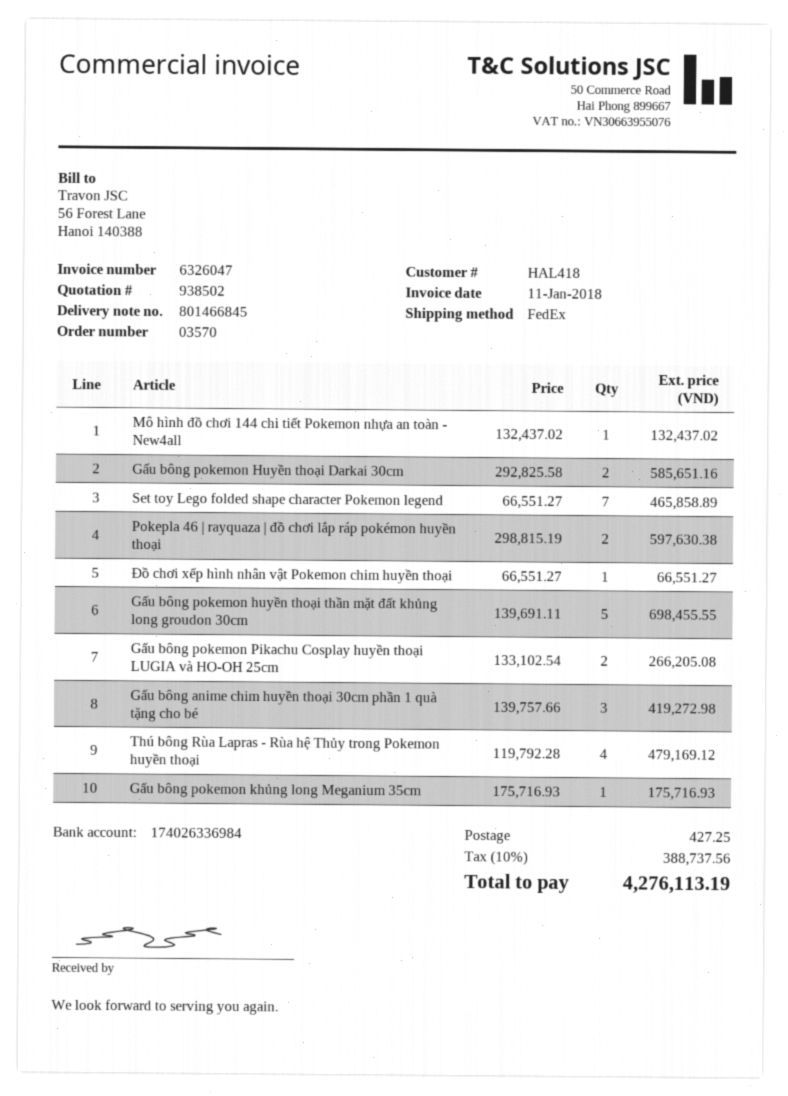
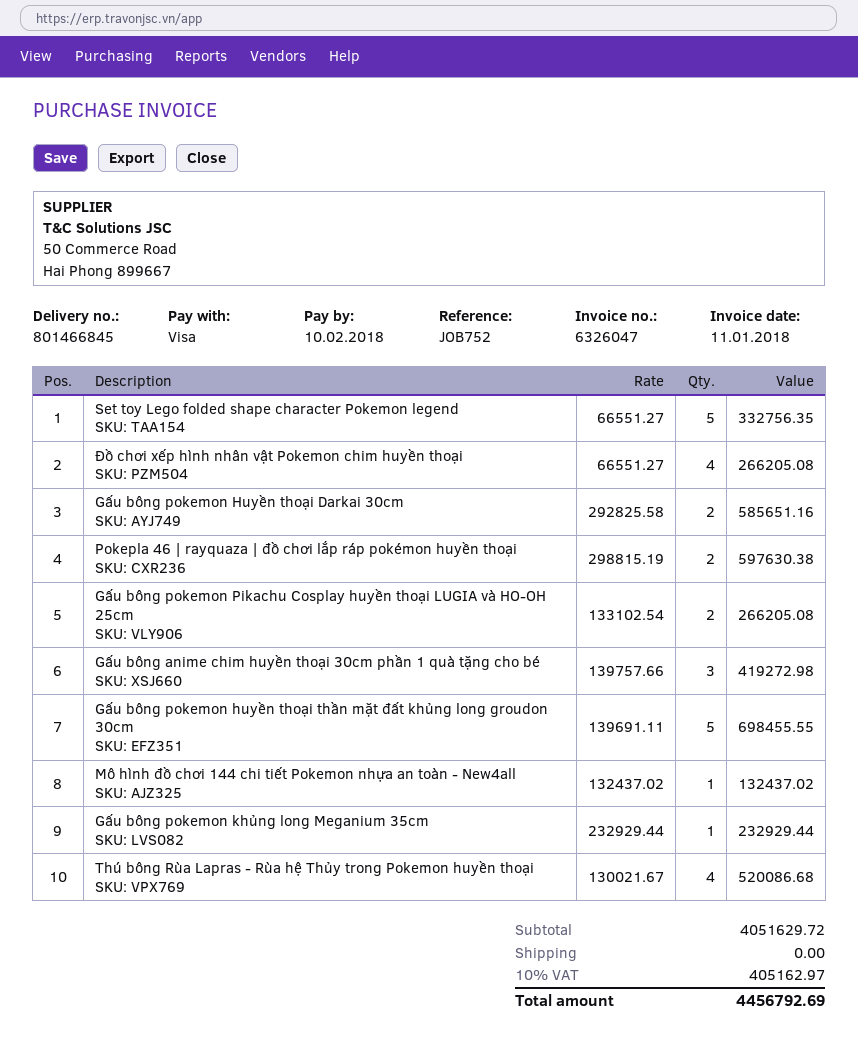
Set toy Lego folded shape character Pokemon legend: 7 x 66551.27 = 465858.89 -> 5 x 66551.27 = 332756.35
Đồ chơi xếp hình nhân vật Pokemon chim huyền thoại: 1 x 66551.27 = 66551.27 -> 4 x 66551.27 = 266205.08
Thú bông Rùa Lapras - Rùa hệ Thủy trong Pokemon huyền thoại: 4 x 119792.28 = 479169.12 -> 4 x 130021.67 = 520086.68
Gấu bông pokemon khủng long Meganium 35cm: 1 x 175716.93 = 175716.93 -> 1 x 232929.44 = 232929.44
shipping: 427.25 -> 0.00
tax: 10% = 388737.56 -> 10% = 405162.97
total: 4276113.19 -> 4456792.69

